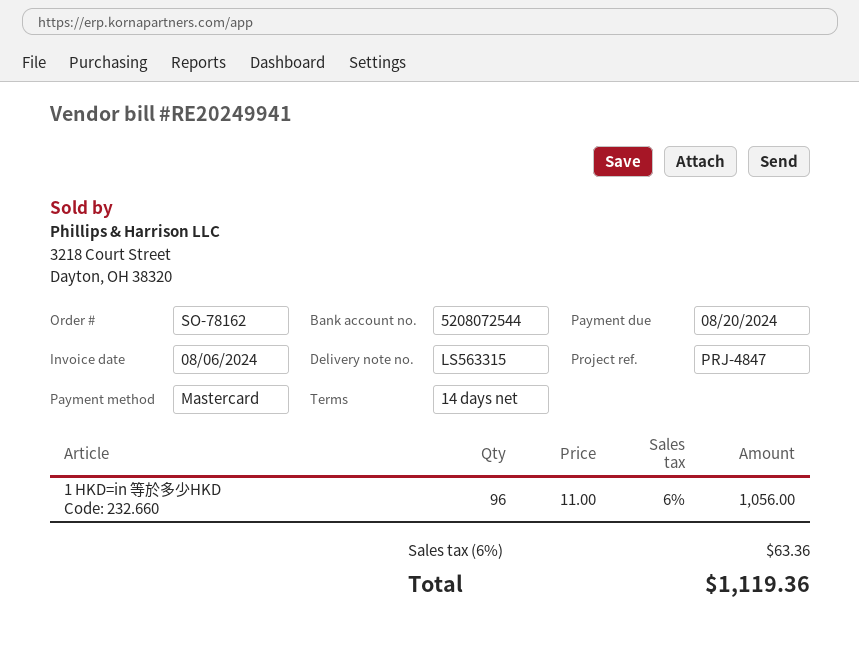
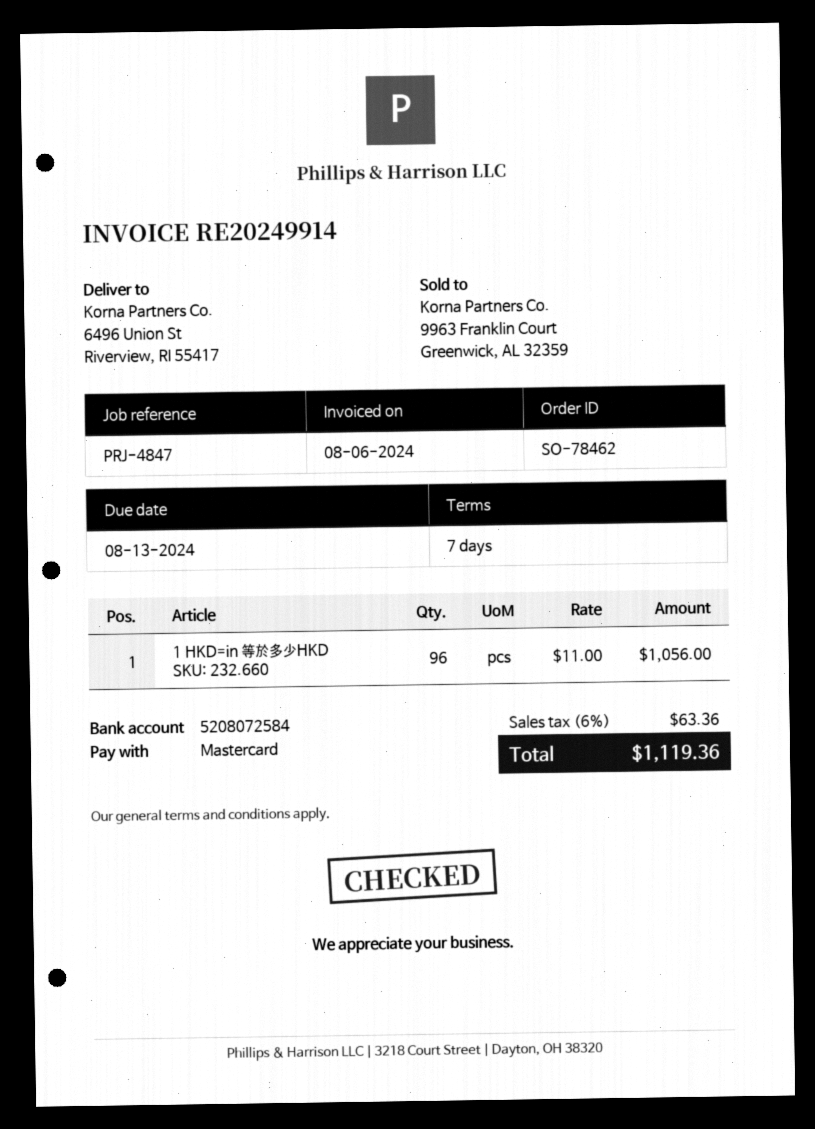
order number: SO-78162 -> SO-78462
invoice number: RE20249941 -> RE20249914
payment terms: 14 days -> 7 days
due date: 2024-08-20 -> 2024-08-13
bank account: 5208072544 -> 5208072584

